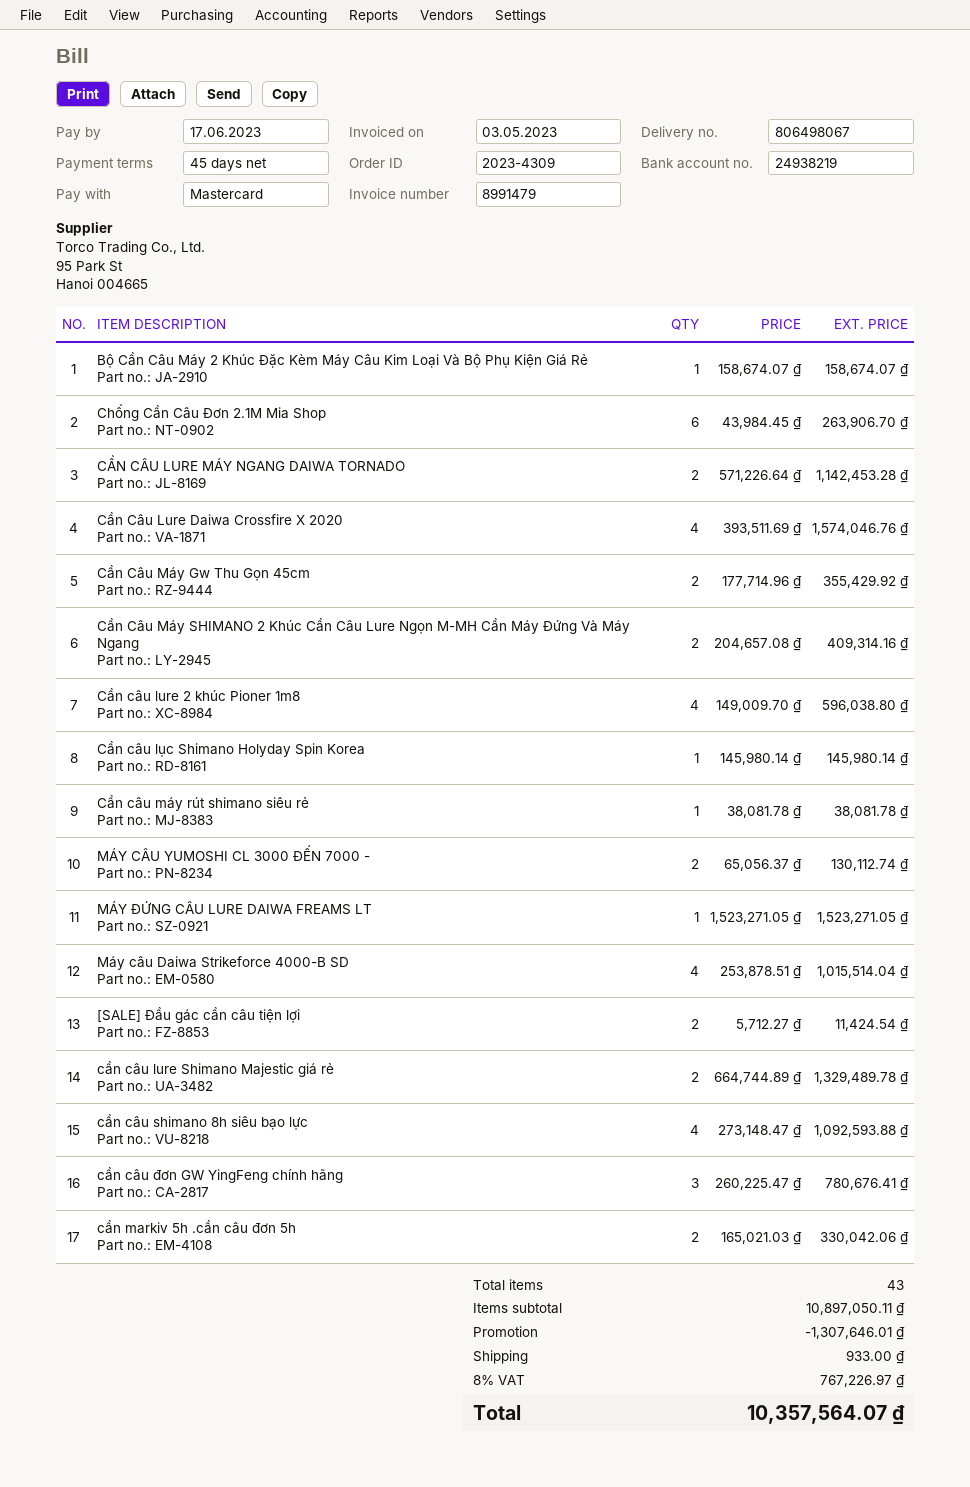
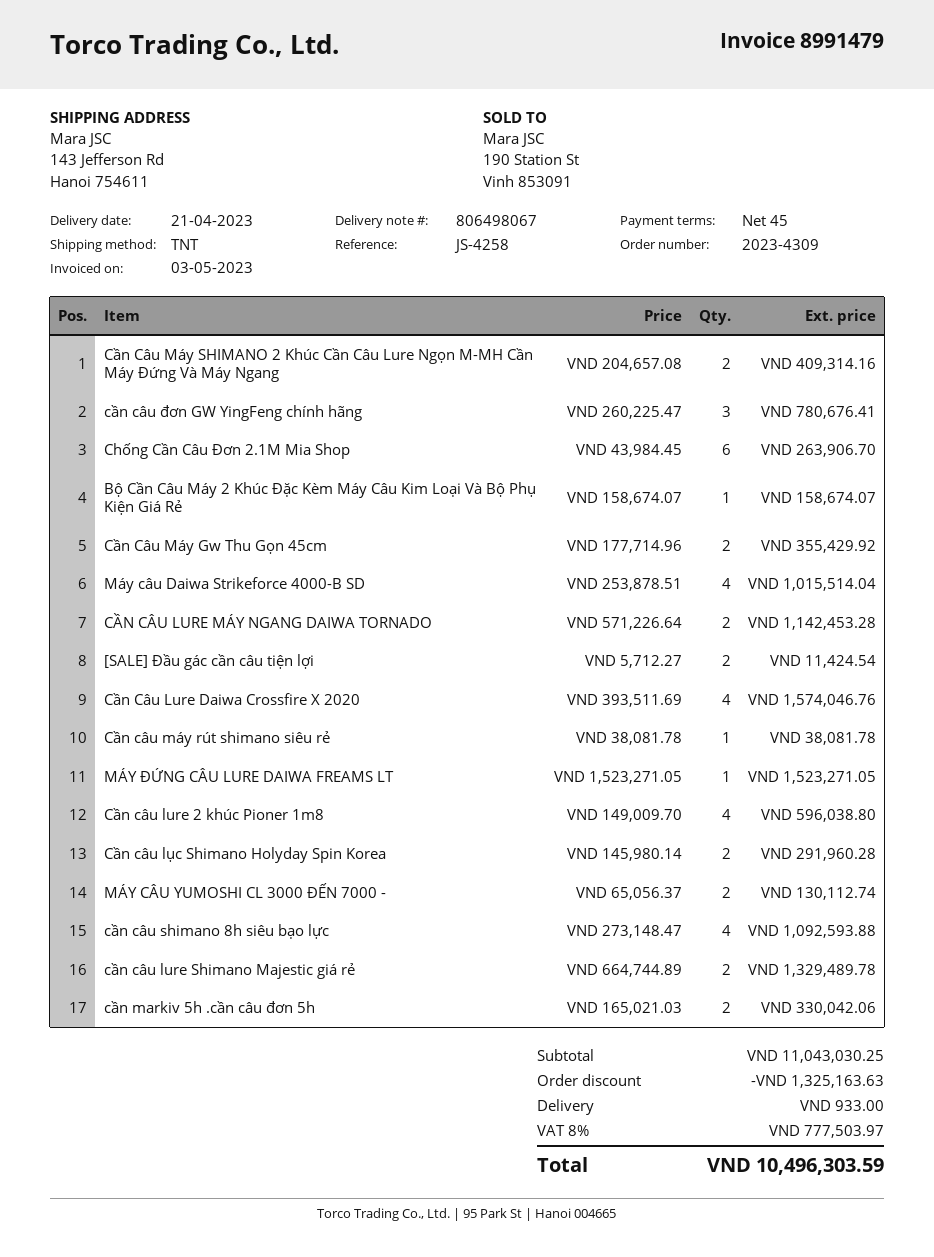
Cần câu lục Shimano Holyday Spin Korea: 1 x 145980.14 = 145980.14 -> 2 x 145980.14 = 291960.28
subtotal: 10897050.11 -> 11043030.25
discount: 1307646.01 -> 1325163.63
tax: 8% = 767226.97 -> 8% = 777503.97
total: 10357564.07 -> 10496303.59

